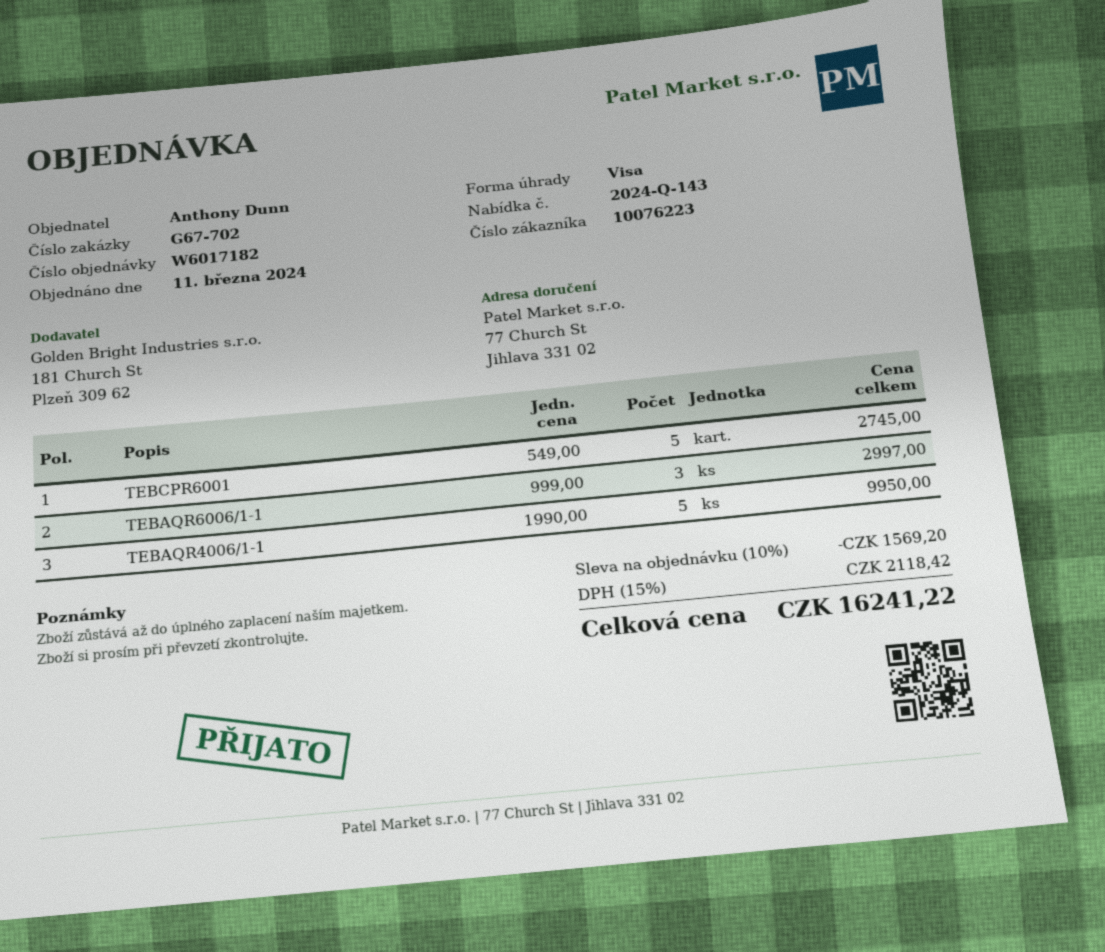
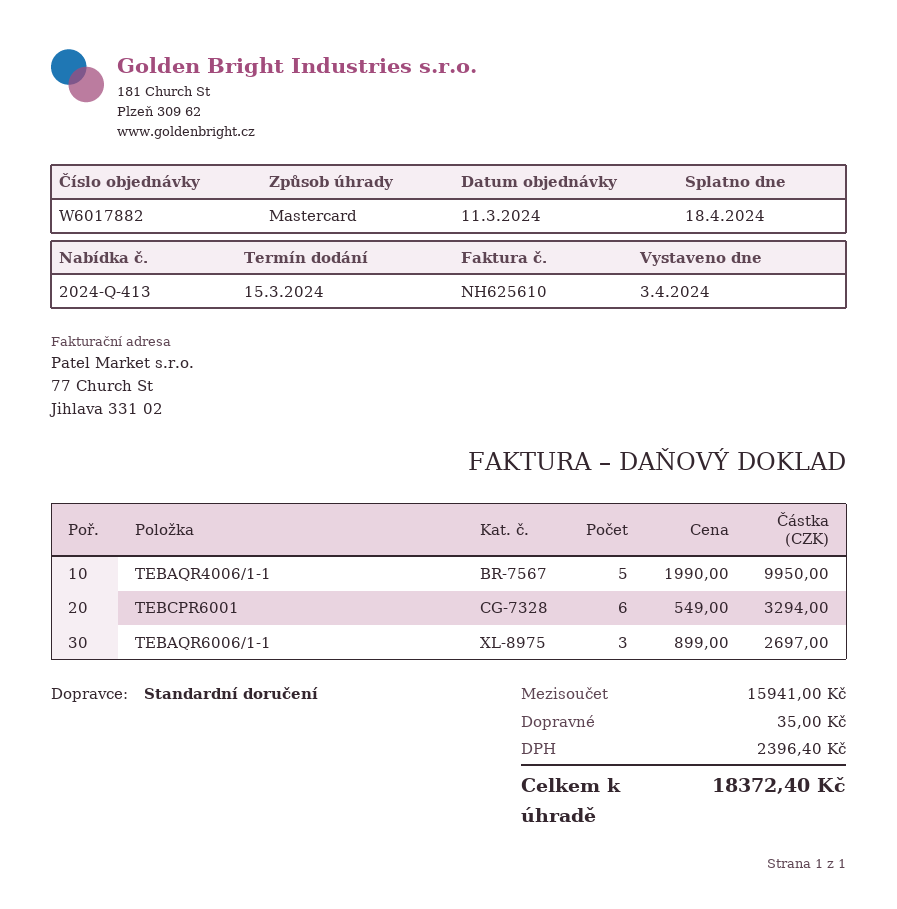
quote number: 2024-Q-143 -> 2024-Q-413
order number: W6017182 -> W6017882
payment method: Visa -> Mastercard
TEBCPR6001: 5 x 549.00 = 2745.00 -> 6 x 549.00 = 3294.00
TEBAQR6006/1-1: 3 x 999.00 = 2997.00 -> 3 x 899.00 = 2697.00
discount: 10% = 1569.20 -> none
shipping: none -> 35.00
tax: 2118.42 -> 2396.40
total: 16241.22 -> 18372.40

